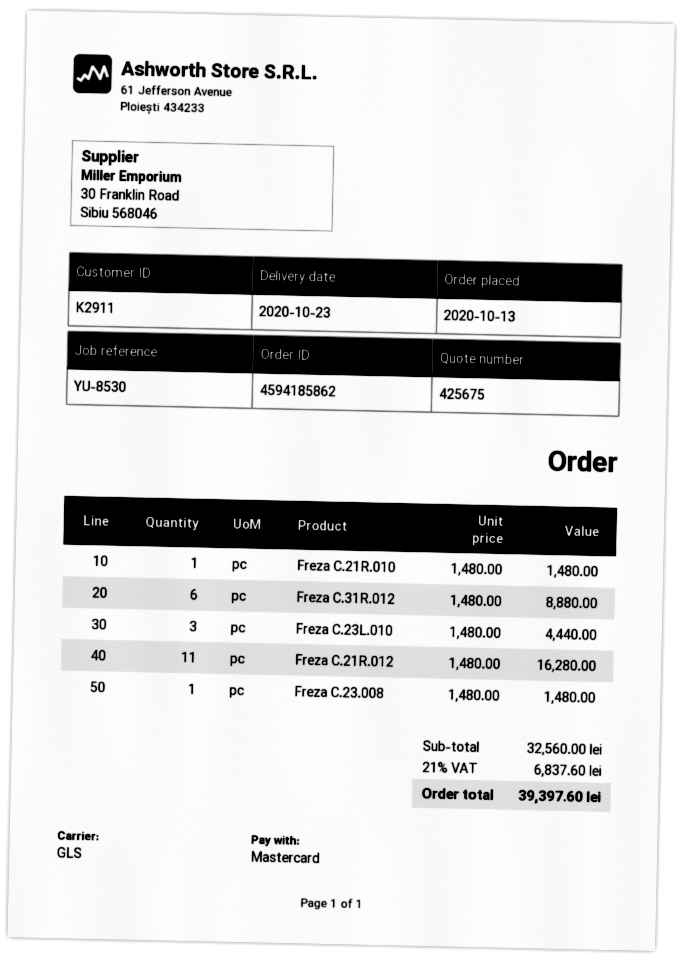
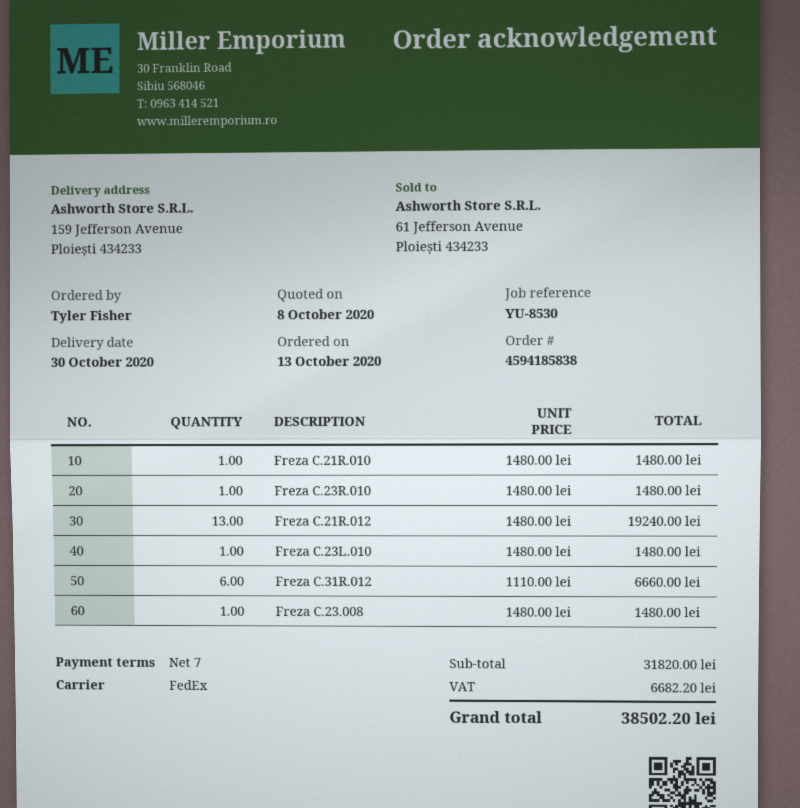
order number: 4594185862 -> 4594185838
delivery date: 2020-10-23 -> 2020-10-30
shipping method: GLS -> FedEx
Freza C.31R.012: 6 x 1480.00 = 8880.00 -> 6 x 1110.00 = 6660.00
Freza C.23L.010: 3 x 1480.00 = 4440.00 -> 1 x 1480.00 = 1480.00
Freza C.21R.012: 11 x 1480.00 = 16280.00 -> 13 x 1480.00 = 19240.00
Freza C.23R.010: none -> 1 x 1480.00 = 1480.00
subtotal: 32560.00 -> 31820.00
tax: 6837.60 -> 6682.20
total: 39397.60 -> 38502.20

